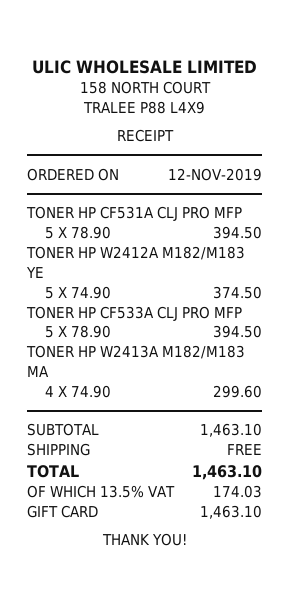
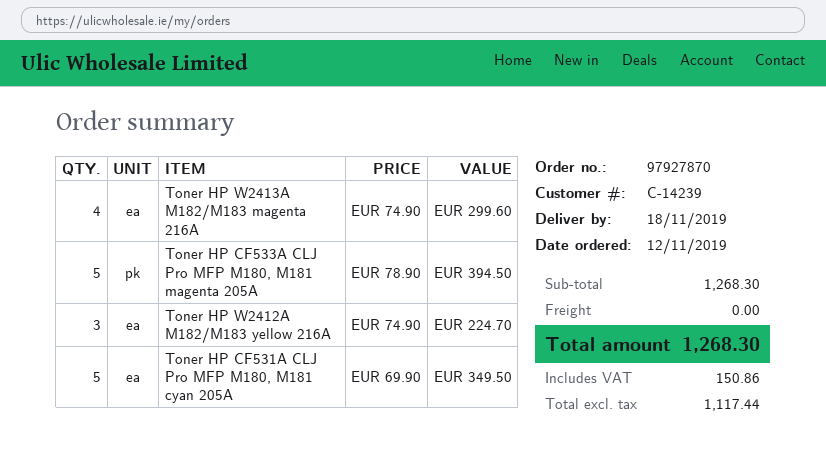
TONER HP CF531A CLJ PRO MFP: 5 x 78.90 = 394.50 -> 5 x 69.90 = 349.50
TONER HP W2412A M182/M183 YE: 5 x 74.90 = 374.50 -> 3 x 74.90 = 224.70
subtotal: 1463.10 -> 1268.30
tax: 174.03 -> 150.86
total: 1463.10 -> 1268.30

